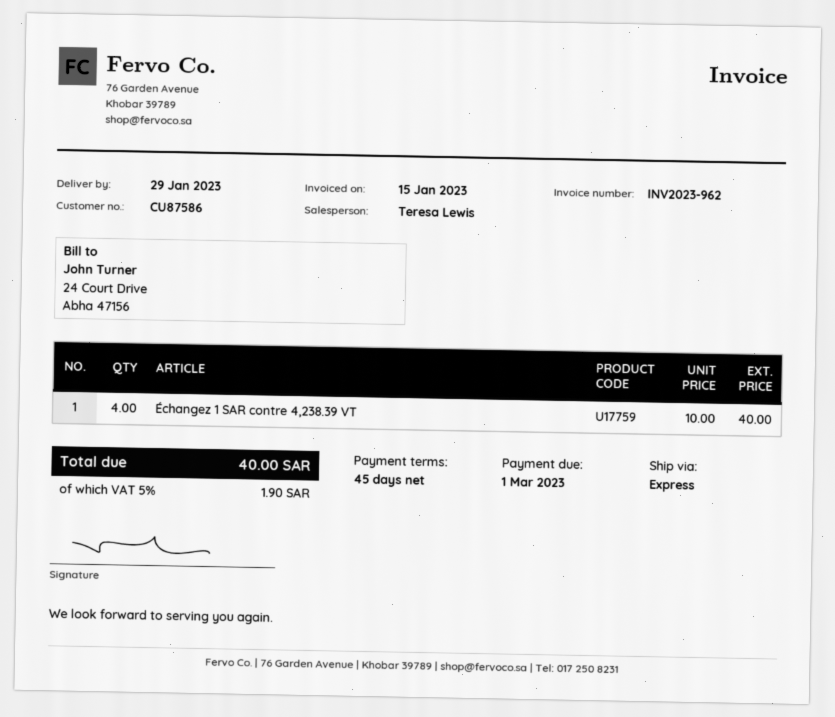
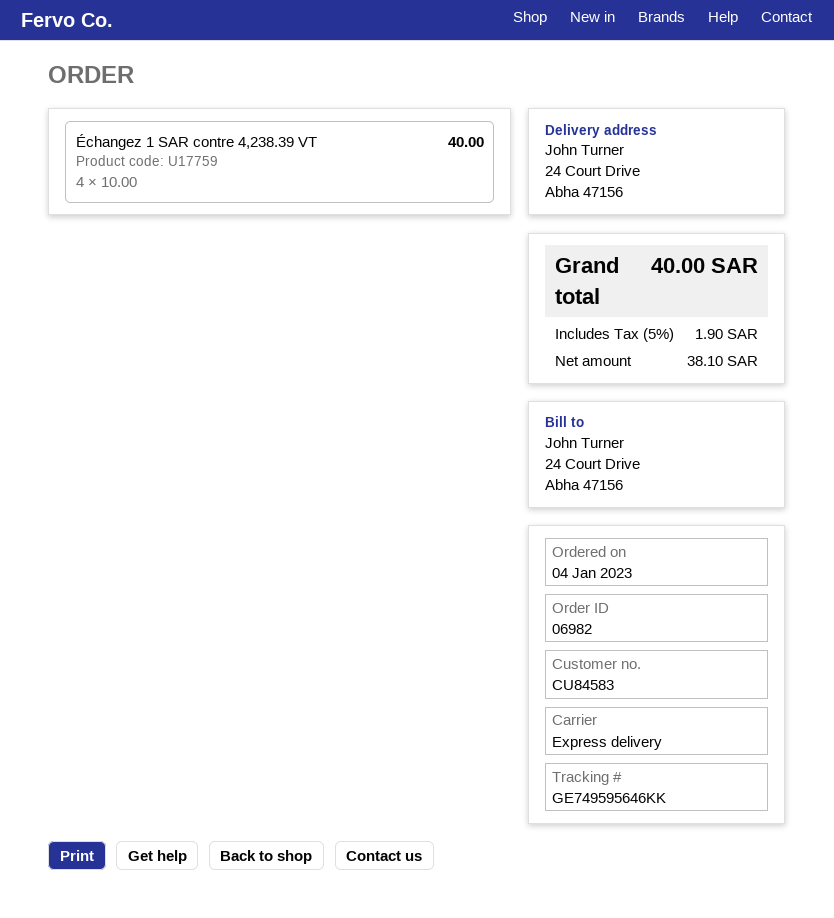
customer number: CU87586 -> CU84583

